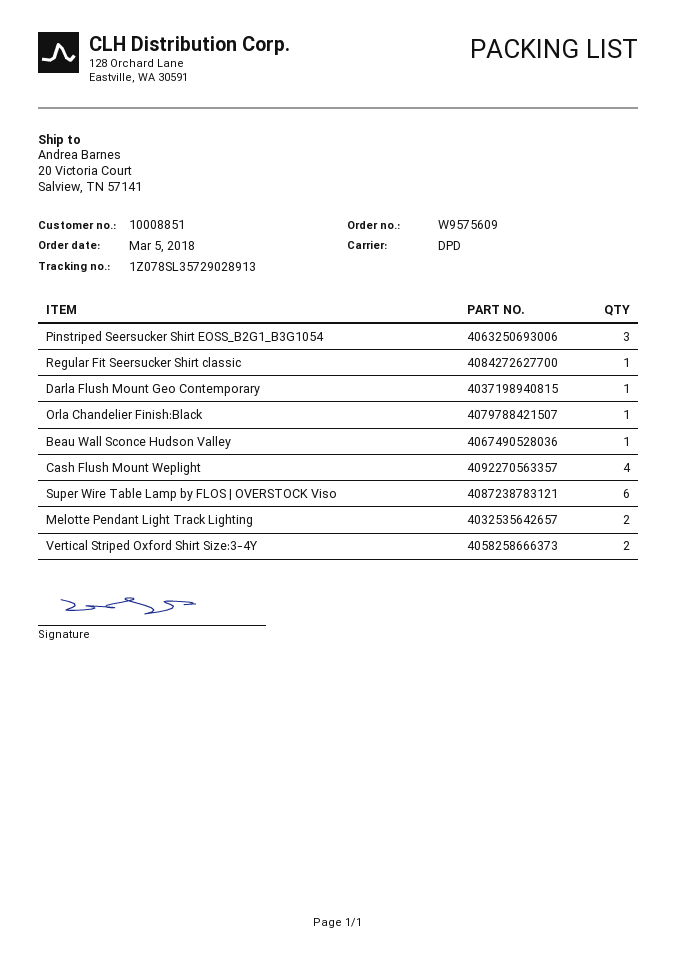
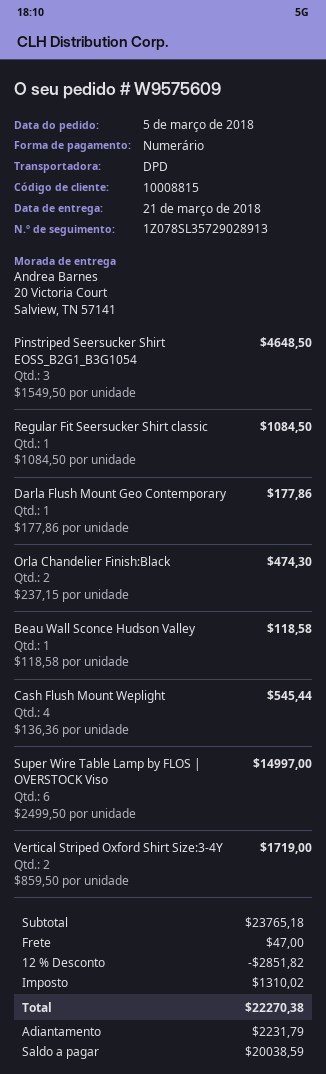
customer number: 10008851 -> 10008815
Orla Chandelier Finish:Black: 1 -> 2
Melotte Pendant Light Track Lighting: 2 -> none

